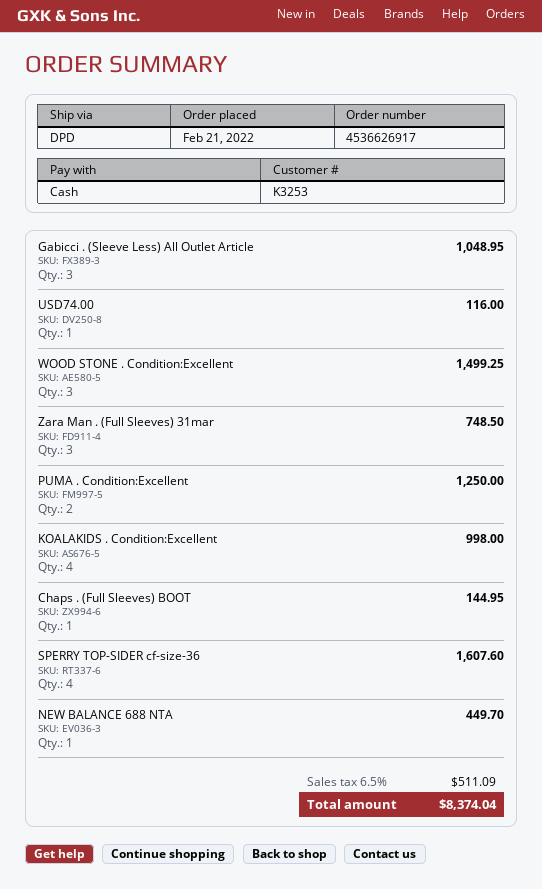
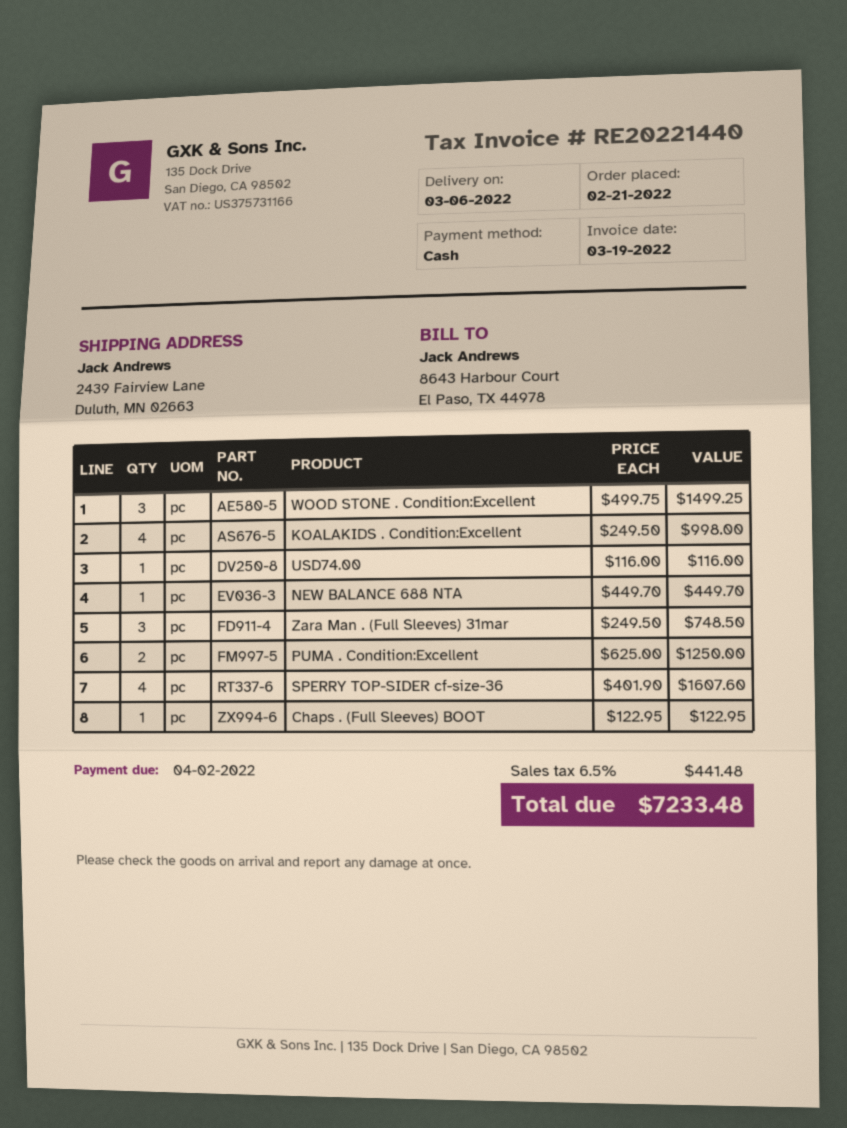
Gabicci . (Sleeve Less) All Outlet Article: 3 for 1048.95 -> none
Chaps . (Full Sleeves) BOOT: 1 for 144.95 -> 1 for 122.95
tax: 6.5% = 511.09 -> 6.5% = 441.48
total: 8374.04 -> 7233.48

